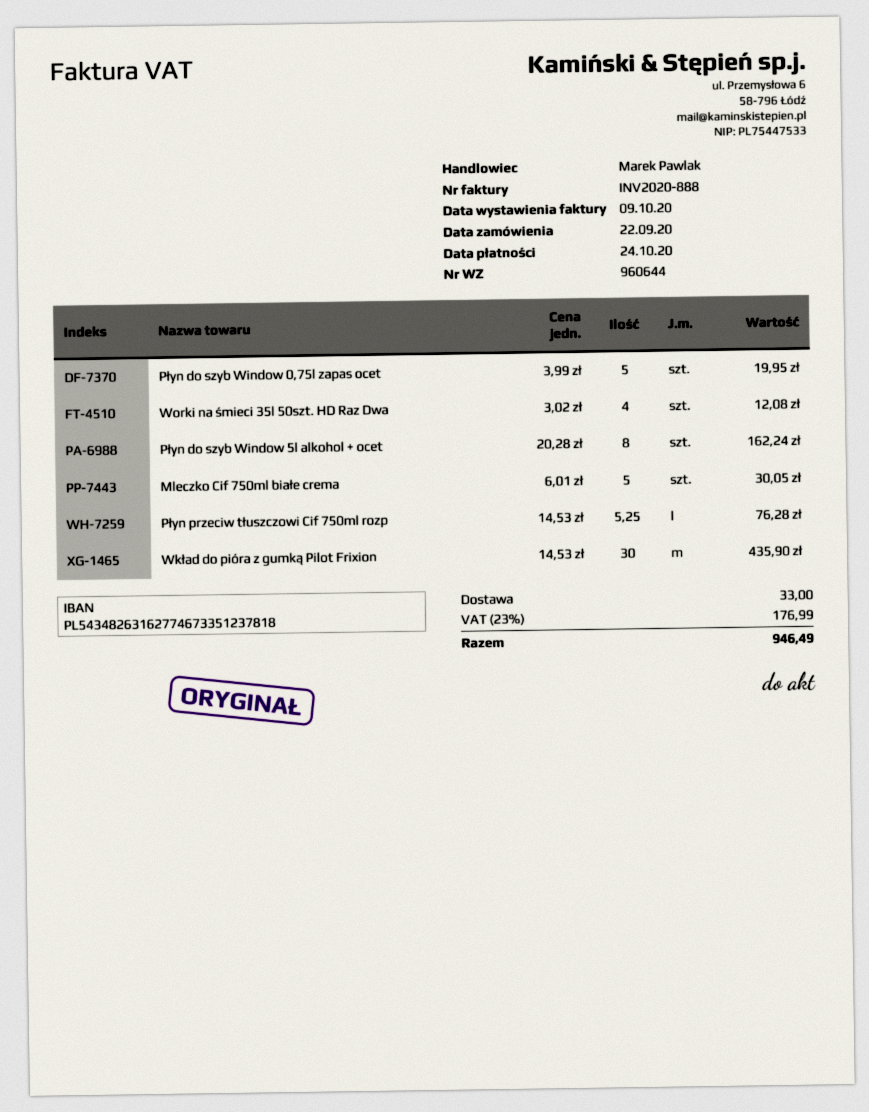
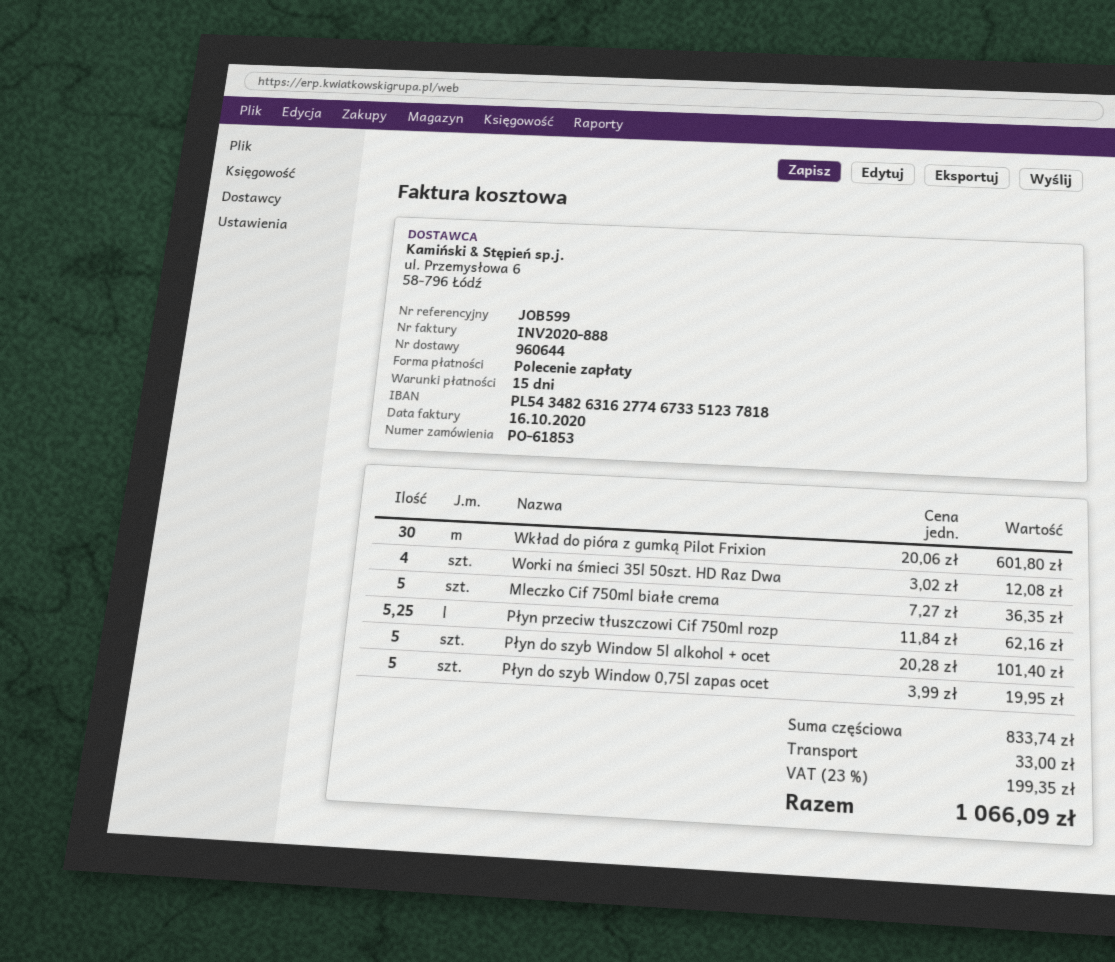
invoice date: 2020-10-09 -> 2020-10-16
Płyn do szyb Window 5l alkohol + ocet: 8 x 20.28 = 162.24 -> 5 x 20.28 = 101.40
Mleczko Cif 750ml białe crema: 5 x 6.01 = 30.05 -> 5 x 7.27 = 36.35
Płyn przeciw tłuszczowi Cif 750ml rozp: 5.25 x 14.53 = 76.28 -> 5.25 x 11.84 = 62.16
Wkład do pióra z gumką Pilot Frixion: 30 x 14.53 = 435.90 -> 30 x 20.06 = 601.80
tax: 23% = 176.99 -> 23% = 199.35
total: 946.49 -> 1066.09

